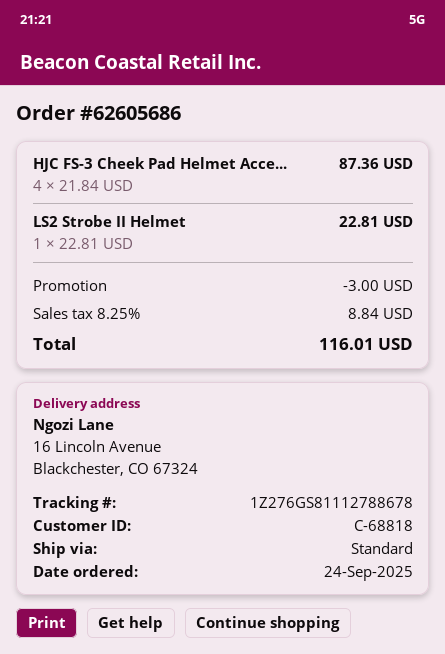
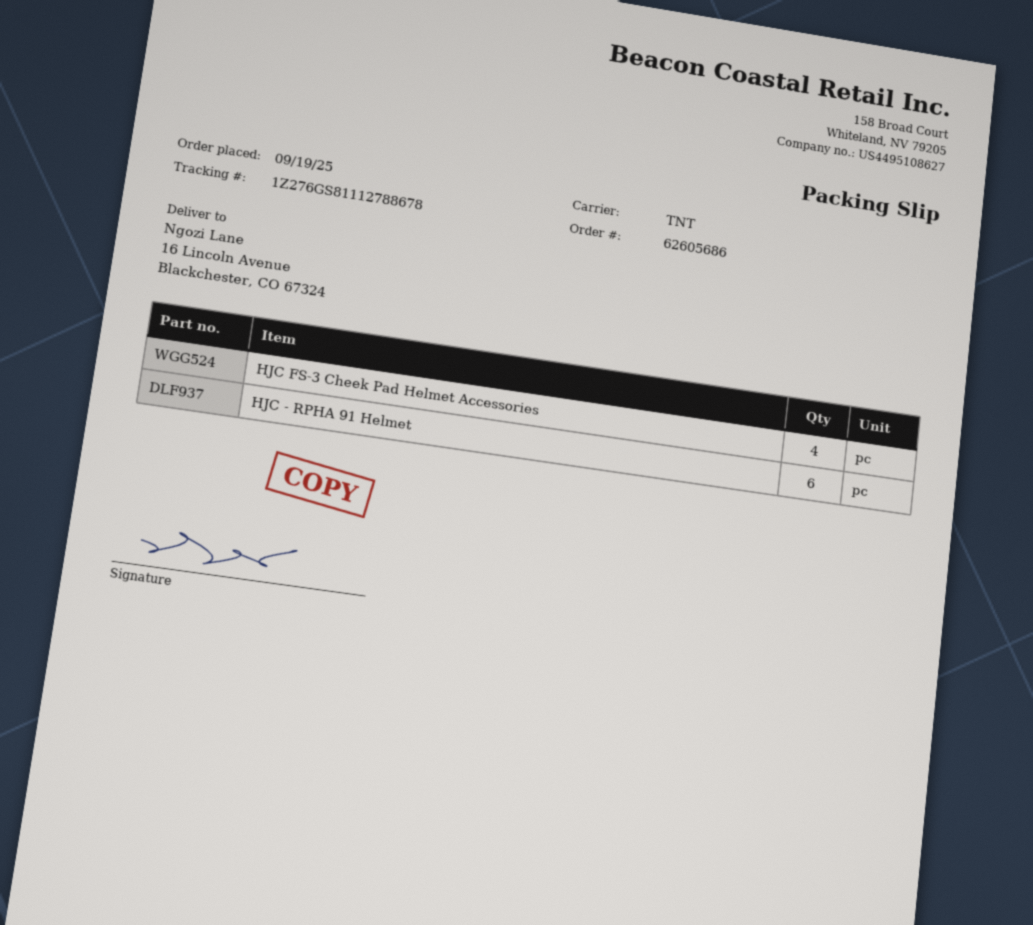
order date: 2025-09-24 -> 2025-09-19
shipping method: standard -> TNT
LS2 Strobe II Helmet: 1 -> none
HJC - RPHA 91 Helmet: none -> 6

